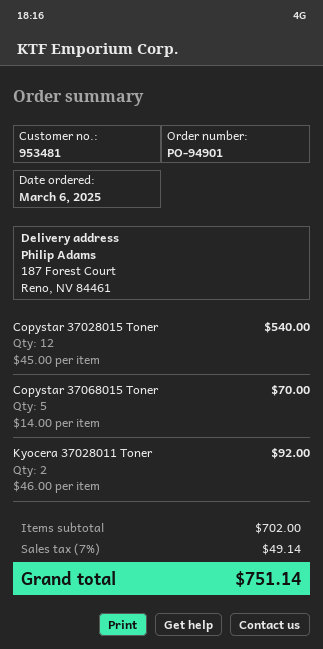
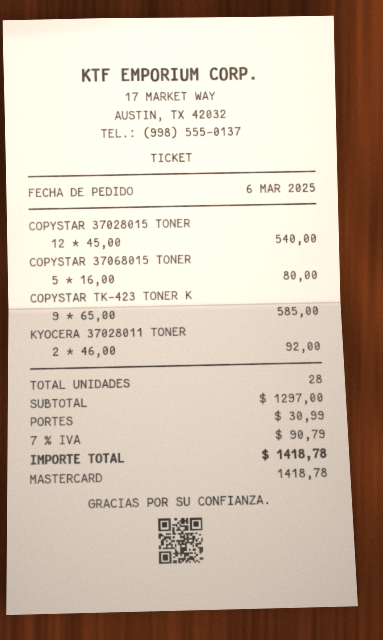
Copystar 37068015 Toner: 5 x 14.00 = 70.00 -> 5 x 16.00 = 80.00
COPYSTAR TK-423 TONER K: none -> 9 x 65.00 = 585.00
subtotal: 702.00 -> 1297.00
shipping: none -> 30.99
tax: 7% = 49.14 -> 7% = 90.79
total: 751.14 -> 1418.78

